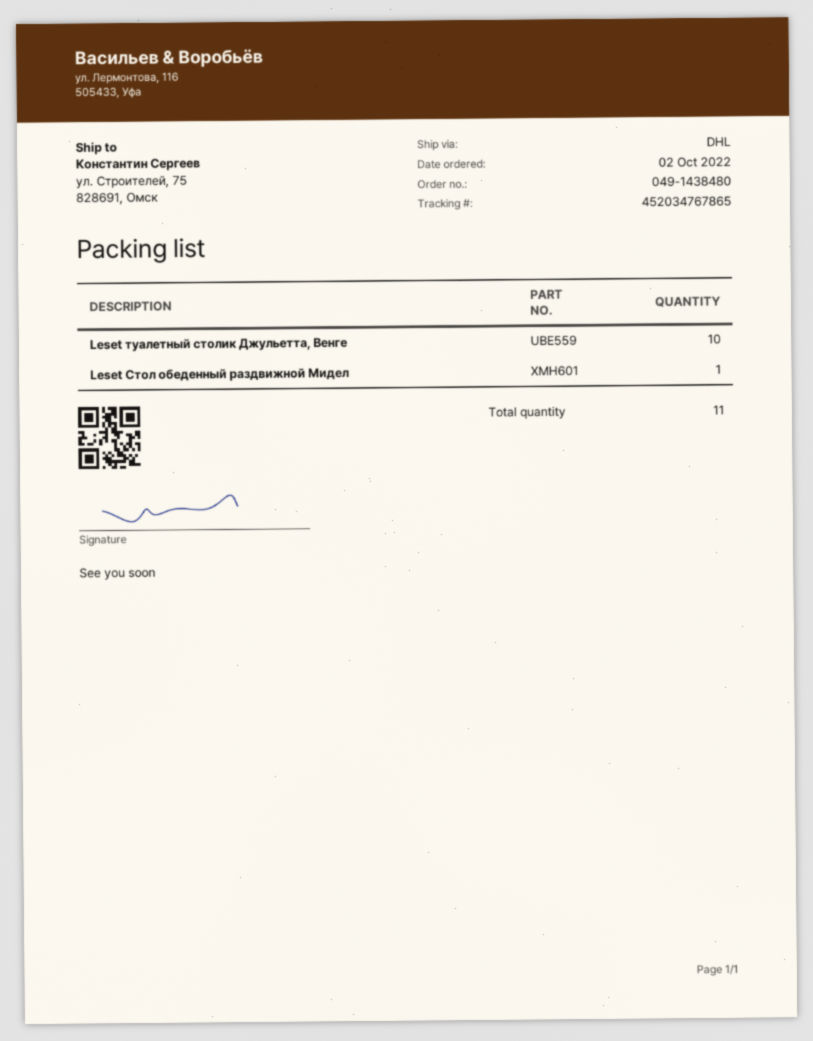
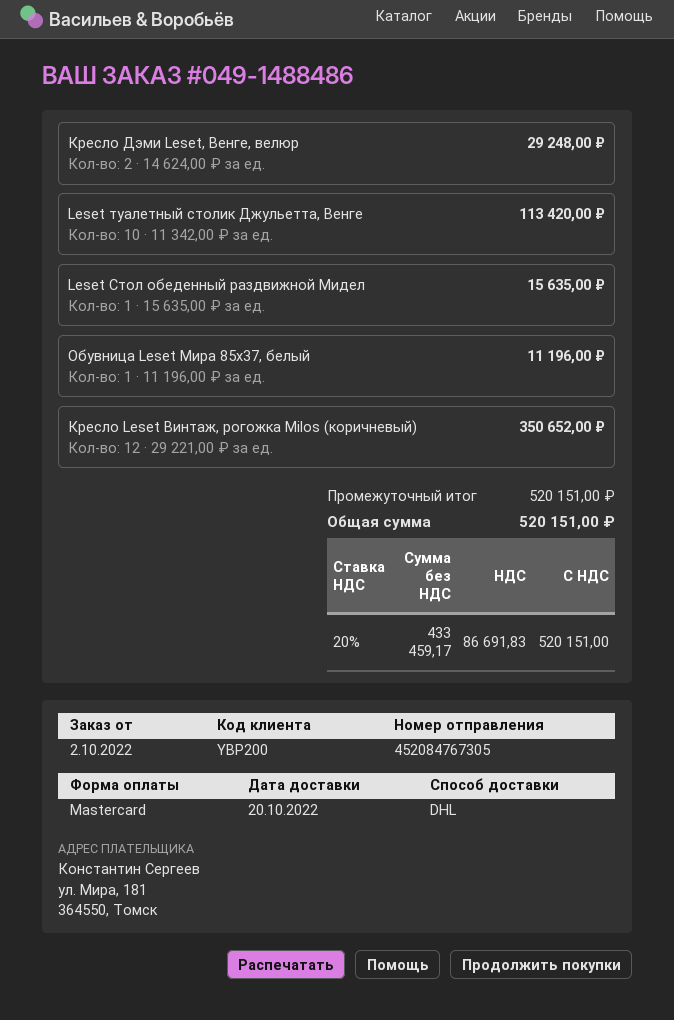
order number: 049-1438480 -> 049-1488486
tracking number: 452034767865 -> 452084767305
Кресло Дэми Leset, Венге, велюр: none -> 2
Обувница Leset Мира 85х37, белый: none -> 1
Кресло Leset Винтаж, рогожка Milos (коричневый): none -> 12

